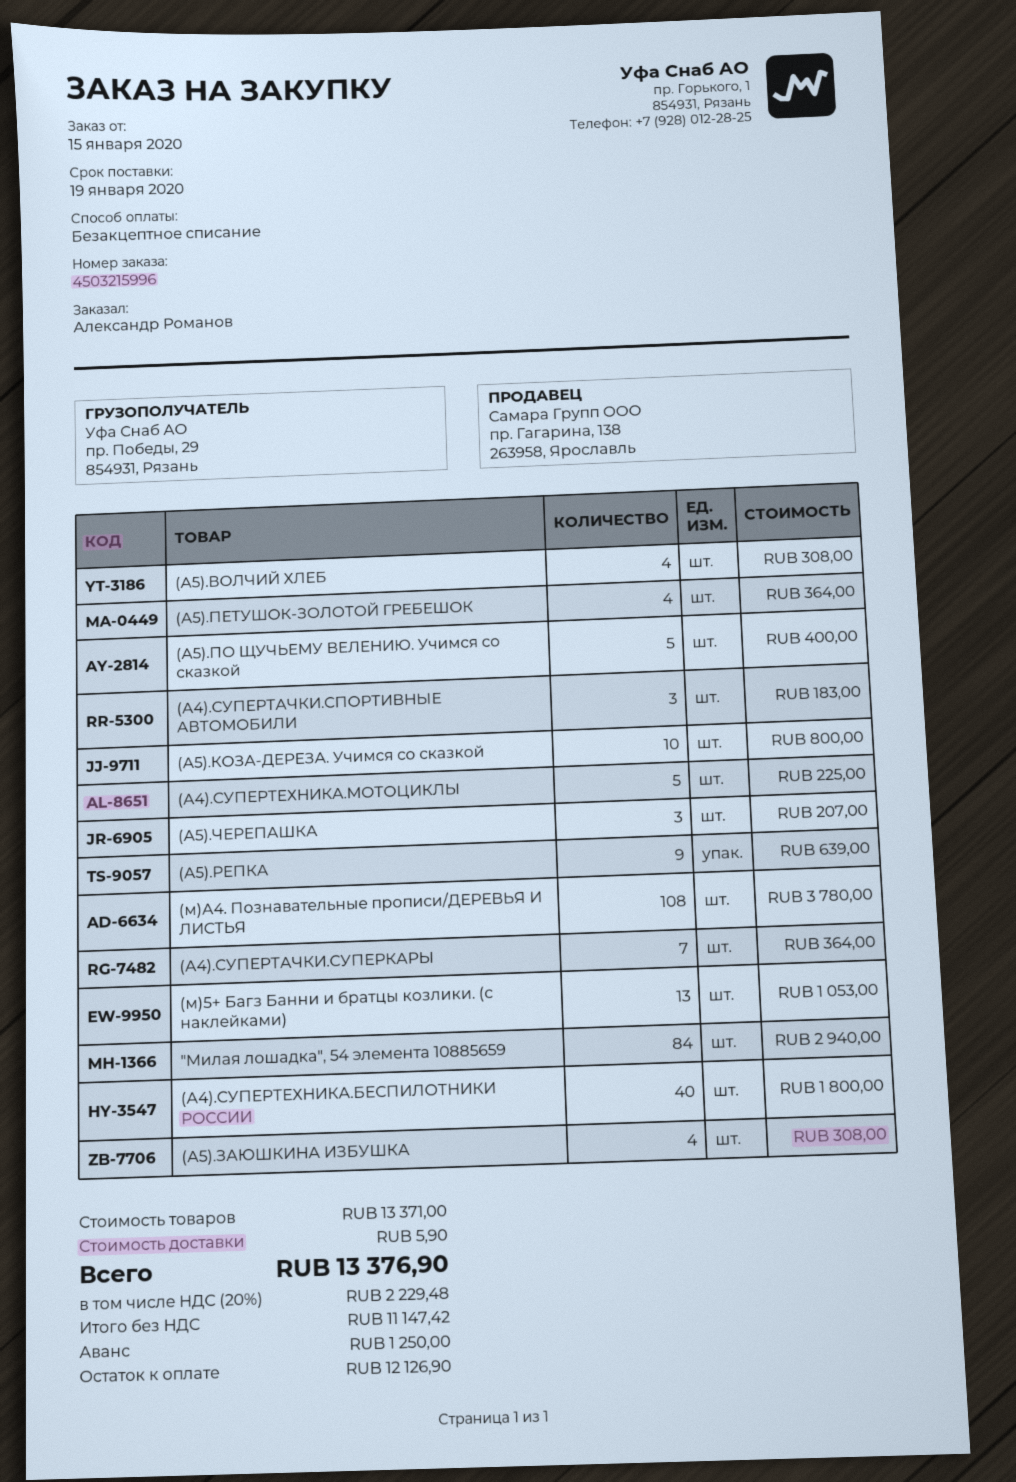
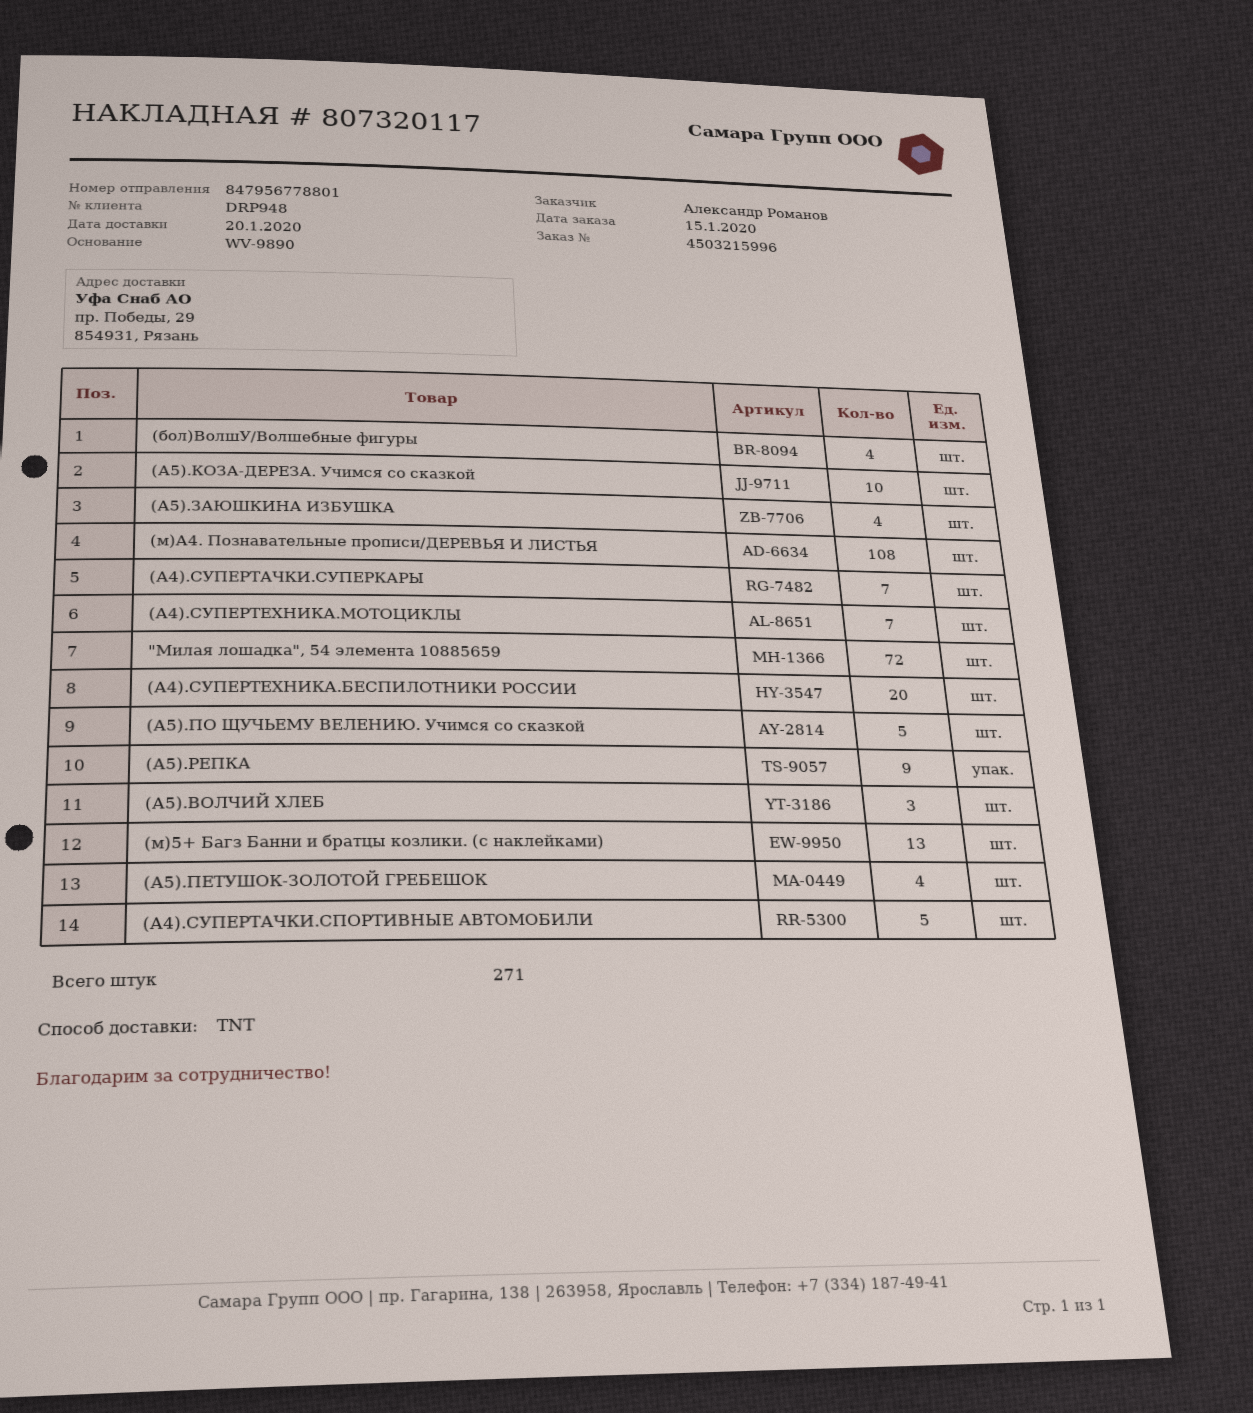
delivery date: 2020-01-19 -> 2020-01-20
(А5).ВОЛЧИЙ ХЛЕБ: 4 -> 3
(А4).СУПЕРТАЧКИ.СПОРТИВНЫЕ АВТОМОБИЛИ: 3 -> 5
(А4).СУПЕРТЕХНИКА.МОТОЦИКЛЫ: 5 -> 7
(А5).ЧЕРЕПАШКА: 3 -> none
"Милая лошадка", 54 элемента 10885659: 84 -> 72
(А4).СУПЕРТЕХНИКА.БЕСПИЛОТНИКИ РОССИИ: 40 -> 20
(бол)ВолшУ/Волшебные фигуры: none -> 4

